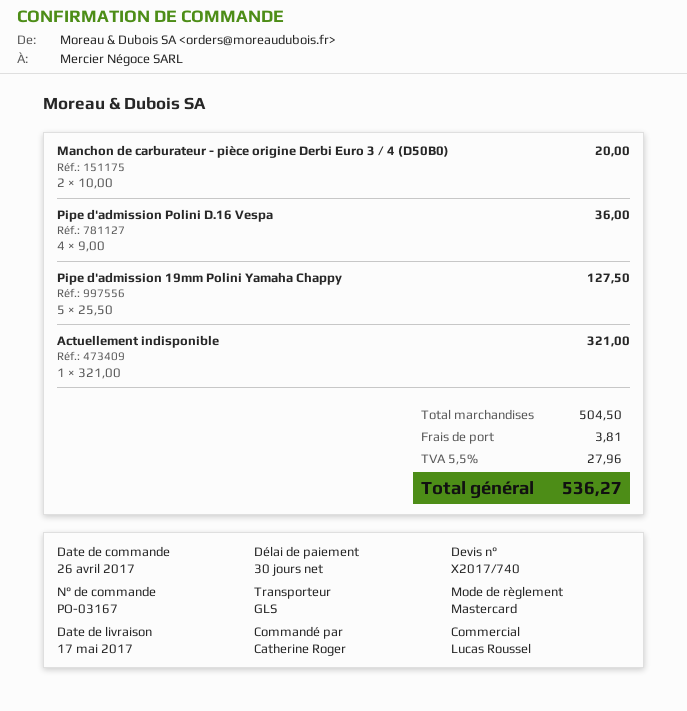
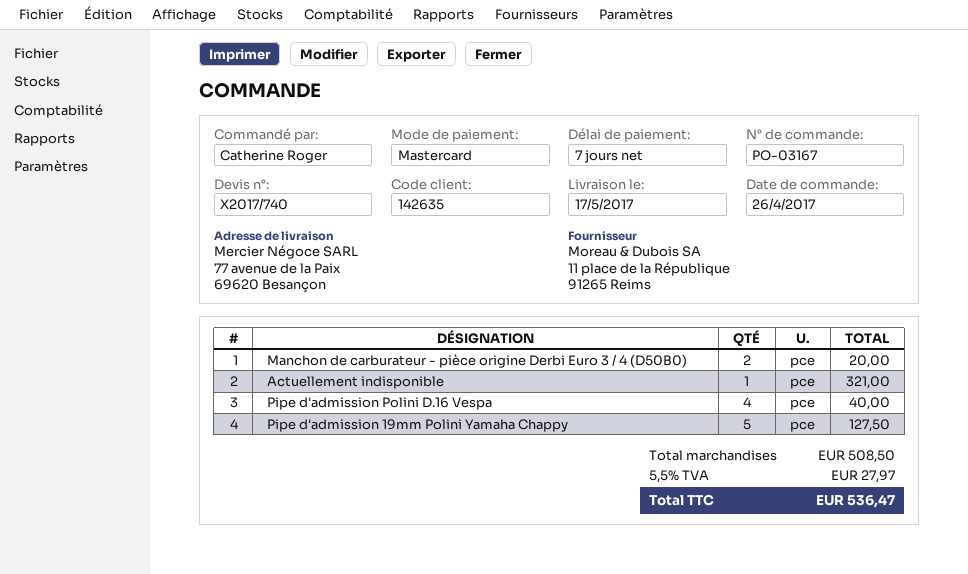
payment terms: 30 days -> 7 days
Pipe d'admission Polini D.16 Vespa: 4 for 36.00 -> 4 for 40.00
subtotal: 504.50 -> 508.50
shipping: 3.81 -> none
tax: 5.5% = 27.96 -> 5.5% = 27.97
total: 536.27 -> 536.47

